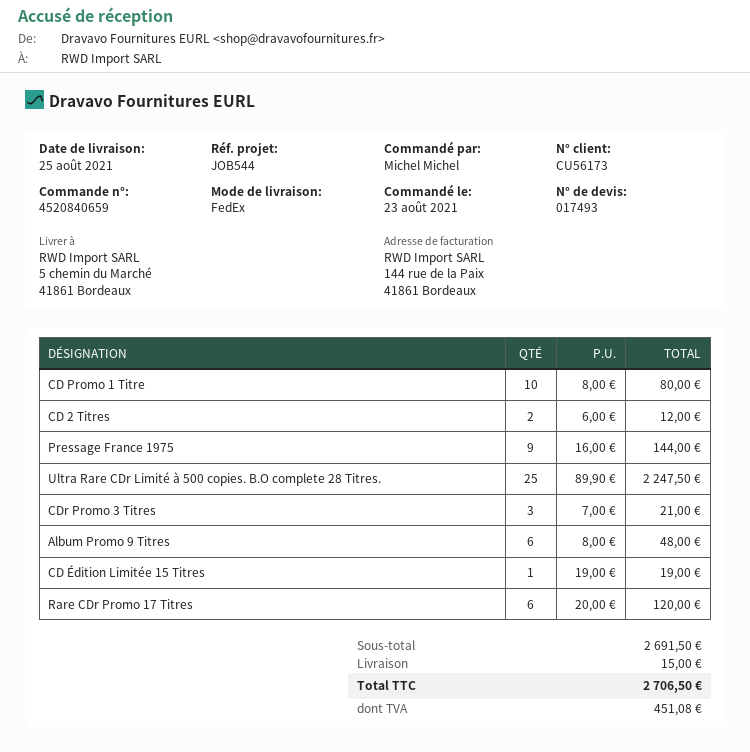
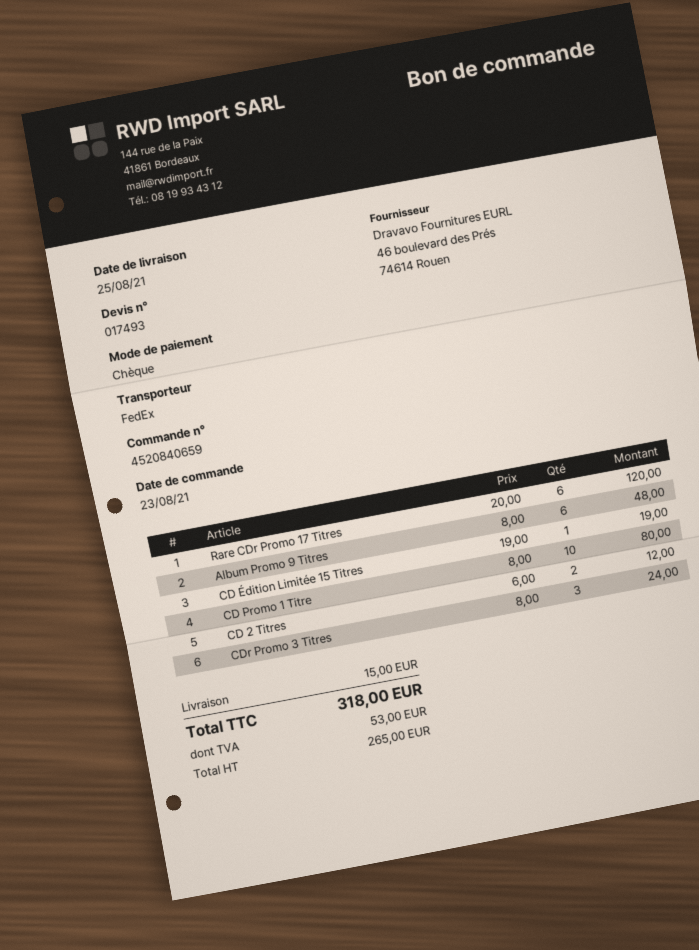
Pressage France 1975: 9 x 16.00 = 144.00 -> none
Ultra Rare CDr Limité à 500 copies. B.O complete 28 Titres.: 25 x 89.90 = 2247.50 -> none
CDr Promo 3 Titres: 3 x 7.00 = 21.00 -> 3 x 8.00 = 24.00
tax: 451.08 -> 53.00
total: 2706.50 -> 318.00

